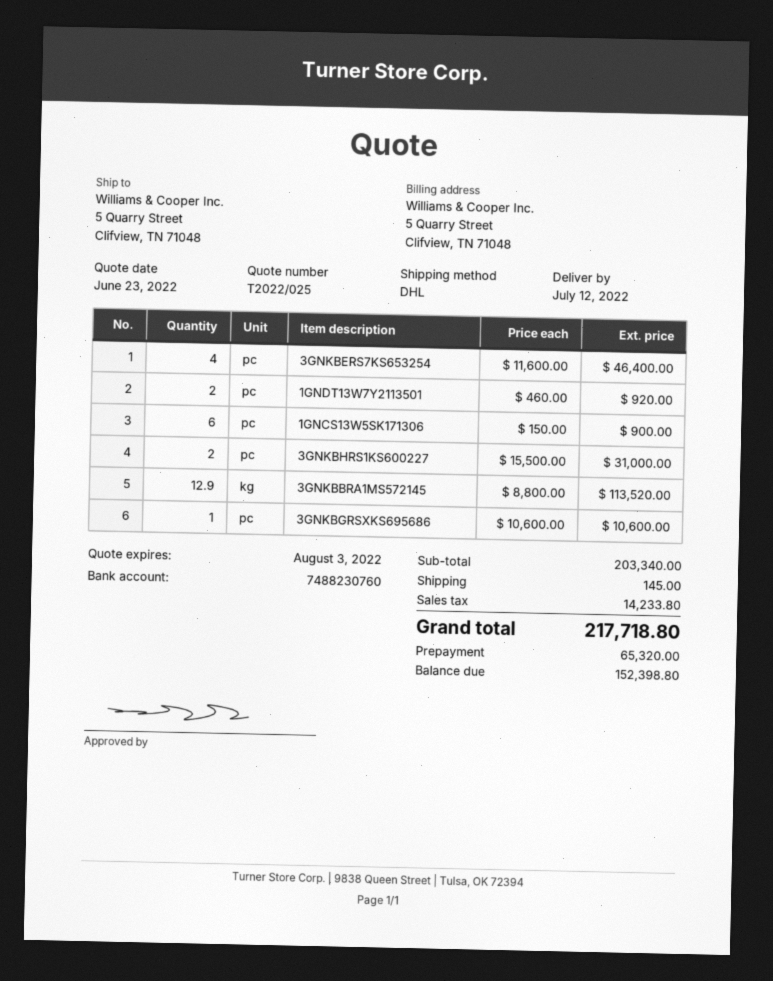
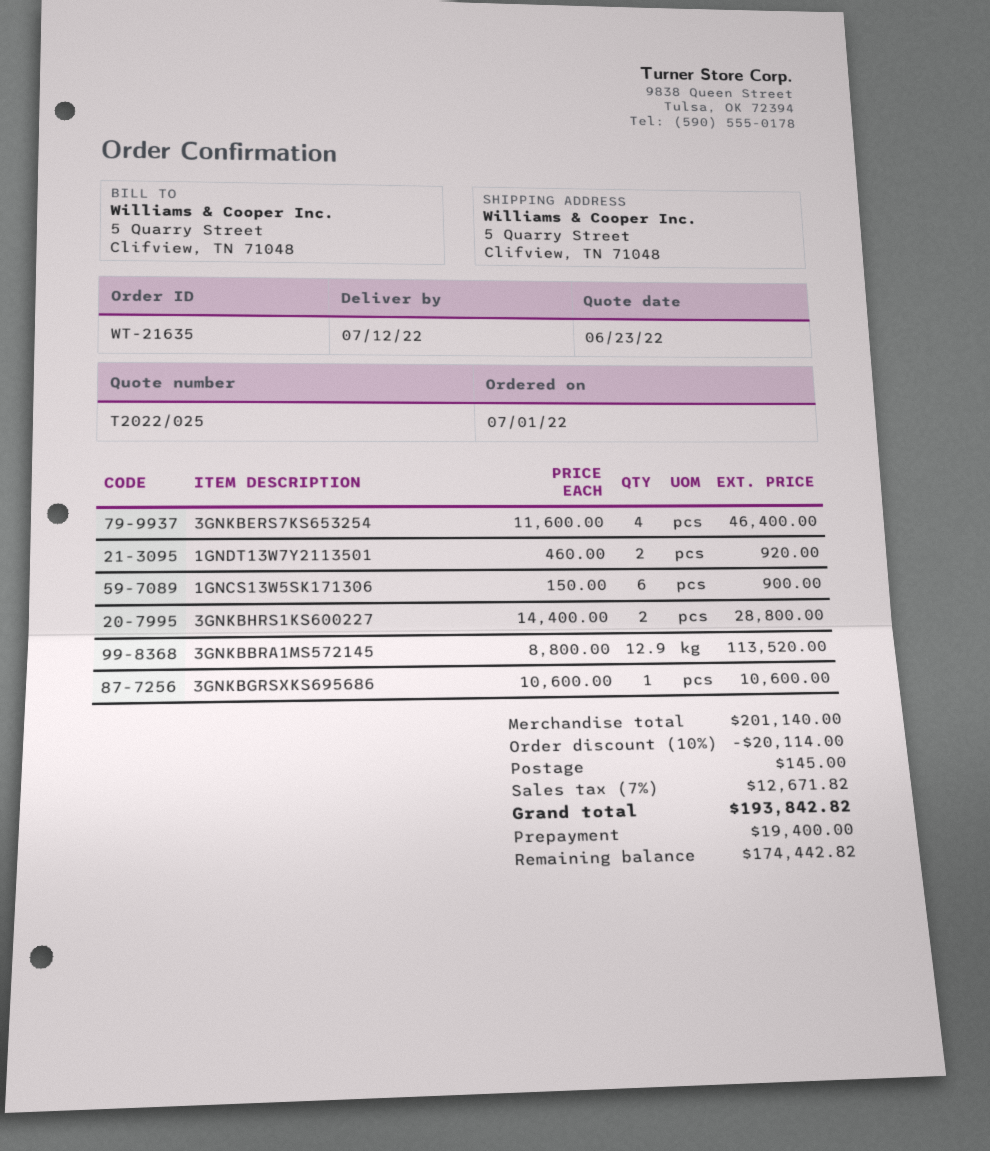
3GNKBHRS1KS600227: 2 x 15500.00 = 31000.00 -> 2 x 14400.00 = 28800.00
subtotal: 203340.00 -> 201140.00
discount: none -> 10% = 20114.00
tax: 14233.80 -> 12671.82
total: 217718.80 -> 193842.82
deposit: 65320.00 -> 19400.00
balance: 152398.80 -> 174442.82

